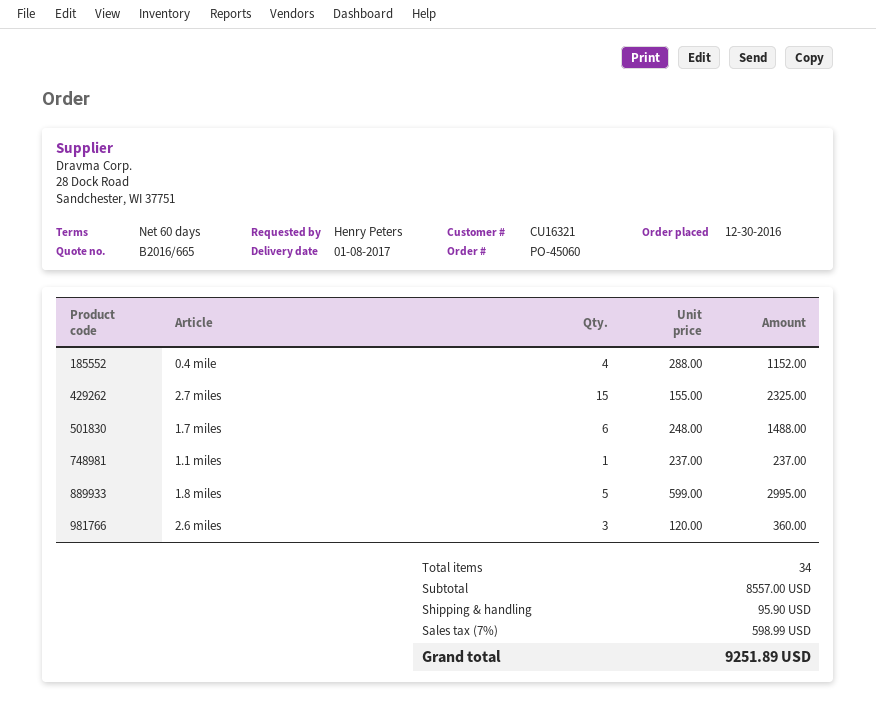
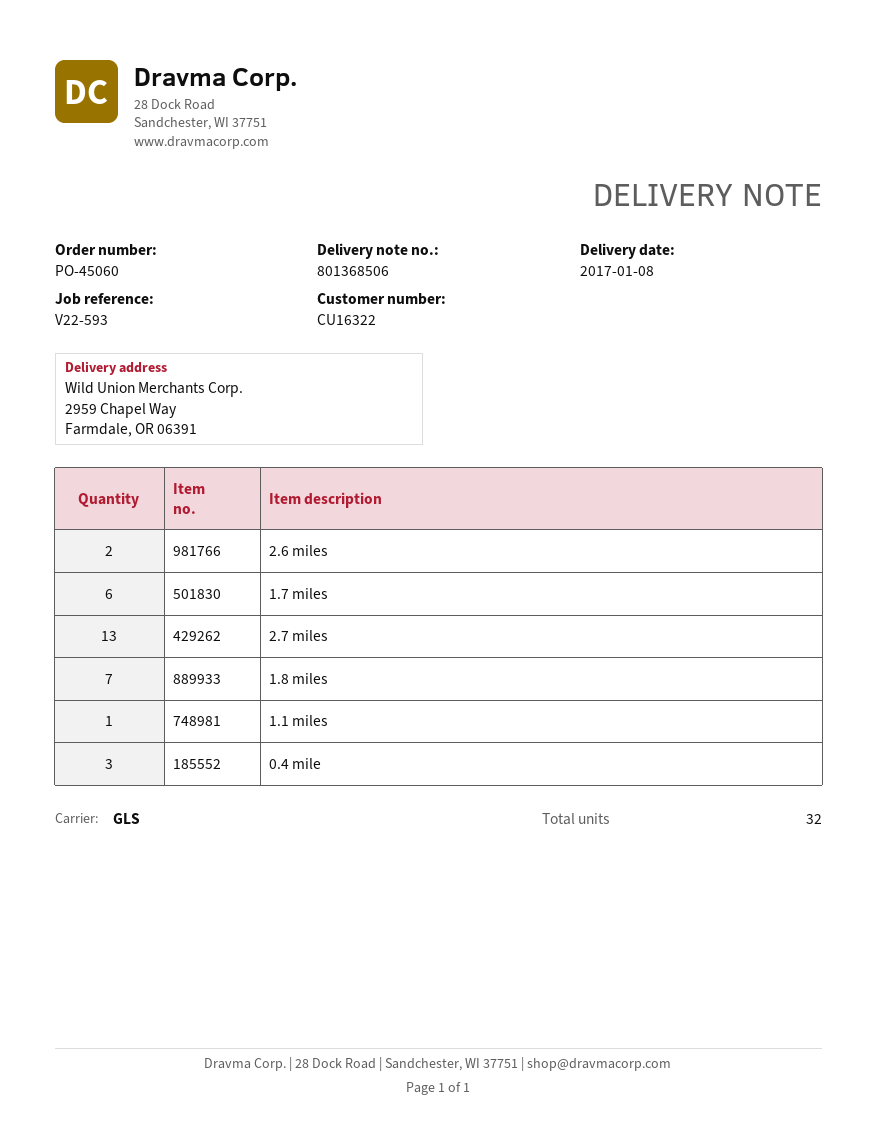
customer number: CU16321 -> CU16322
0.4 mile: 4 -> 3
2.7 miles: 15 -> 13
1.8 miles: 5 -> 7
2.6 miles: 3 -> 2
total quantity: 34 -> 32

